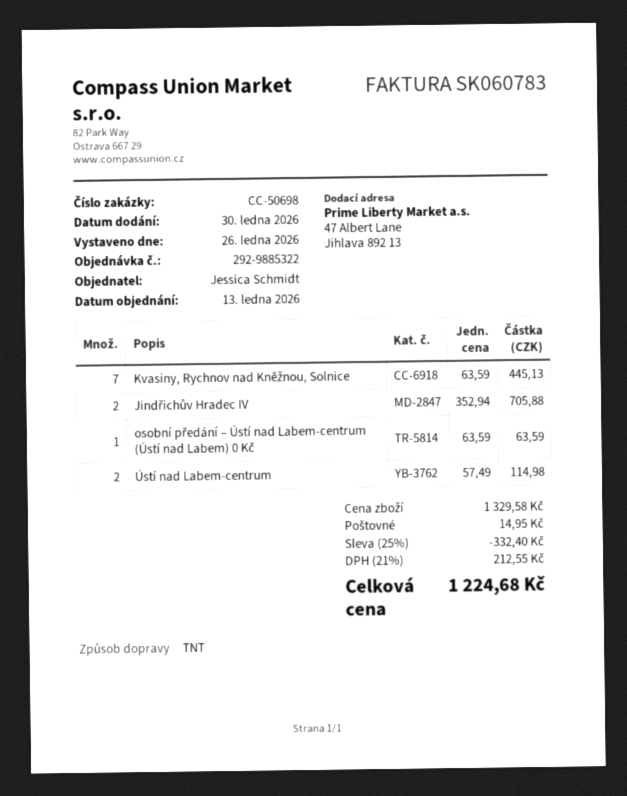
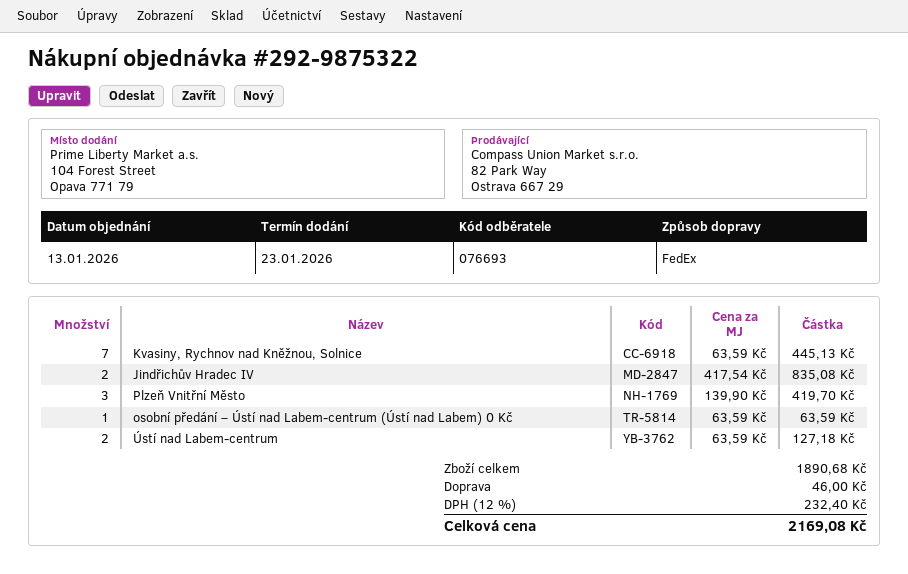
order number: 292-9885322 -> 292-9875322
delivery date: 2026-01-30 -> 2026-01-23
shipping method: TNT -> FedEx
ship to: 47 Albert Lane, Jihlava 892 13 -> 104 Forest Street, Opava 771 79
Jindřichův Hradec IV: 2 x 352.94 = 705.88 -> 2 x 417.54 = 835.08
Ústí nad Labem-centrum: 2 x 57.49 = 114.98 -> 2 x 63.59 = 127.18
Plzeň Vnitřní Město: none -> 3 x 139.90 = 419.70
subtotal: 1329.58 -> 1890.68
discount: 25% = 332.40 -> none
shipping: 14.95 -> 46.00
tax: 21% = 212.55 -> 12% = 232.40
total: 1224.68 -> 2169.08

